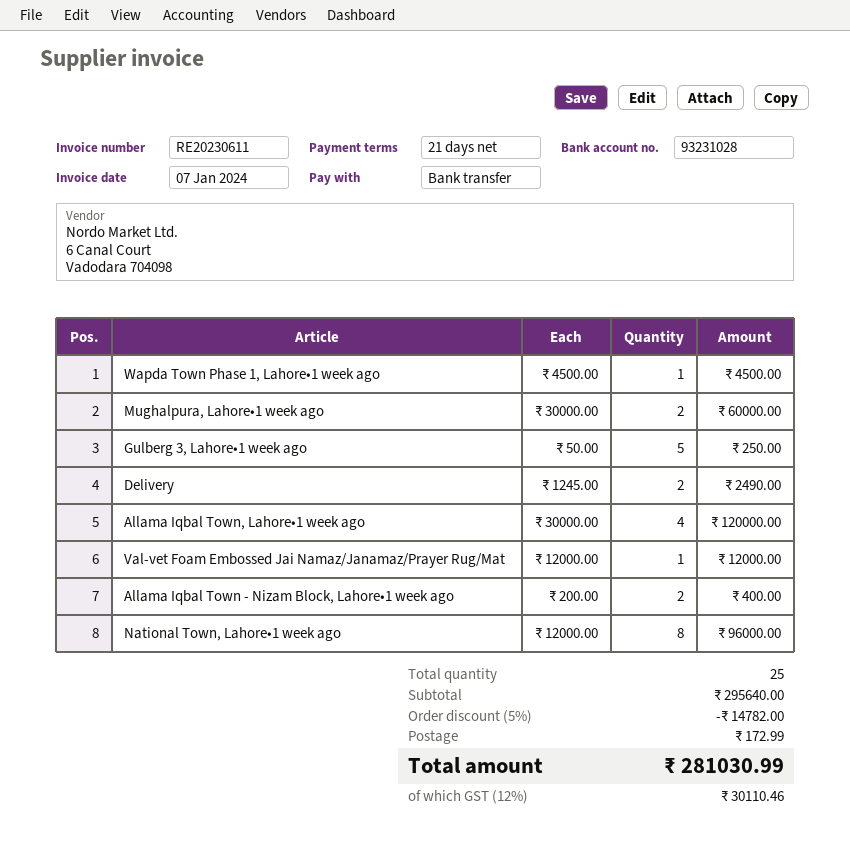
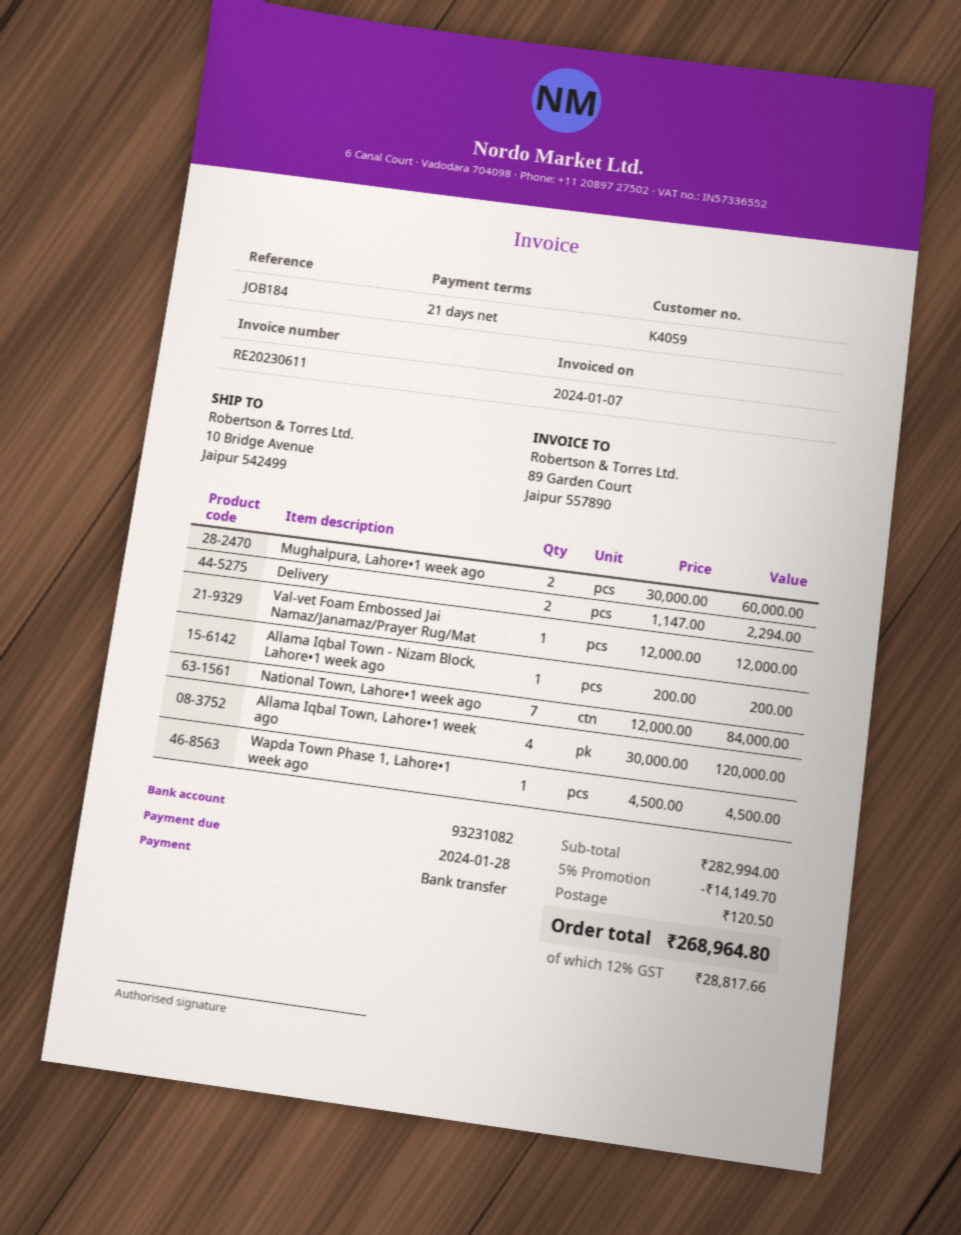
bank account: 93231028 -> 93231082
Gulberg 3, Lahore•1 week ago: 5 x 50.00 = 250.00 -> none
Delivery: 2 x 1245.00 = 2490.00 -> 2 x 1147.00 = 2294.00
Allama Iqbal Town - Nizam Block, Lahore•1 week ago: 2 x 200.00 = 400.00 -> 1 x 200.00 = 200.00
National Town, Lahore•1 week ago: 8 x 12000.00 = 96000.00 -> 7 x 12000.00 = 84000.00
subtotal: 295640.00 -> 282994.00
discount: 5% = 14782.00 -> 5% = 14149.70
shipping: 172.99 -> 120.50
tax: 12% = 30110.46 -> 12% = 28817.66
total: 281030.99 -> 268964.80

